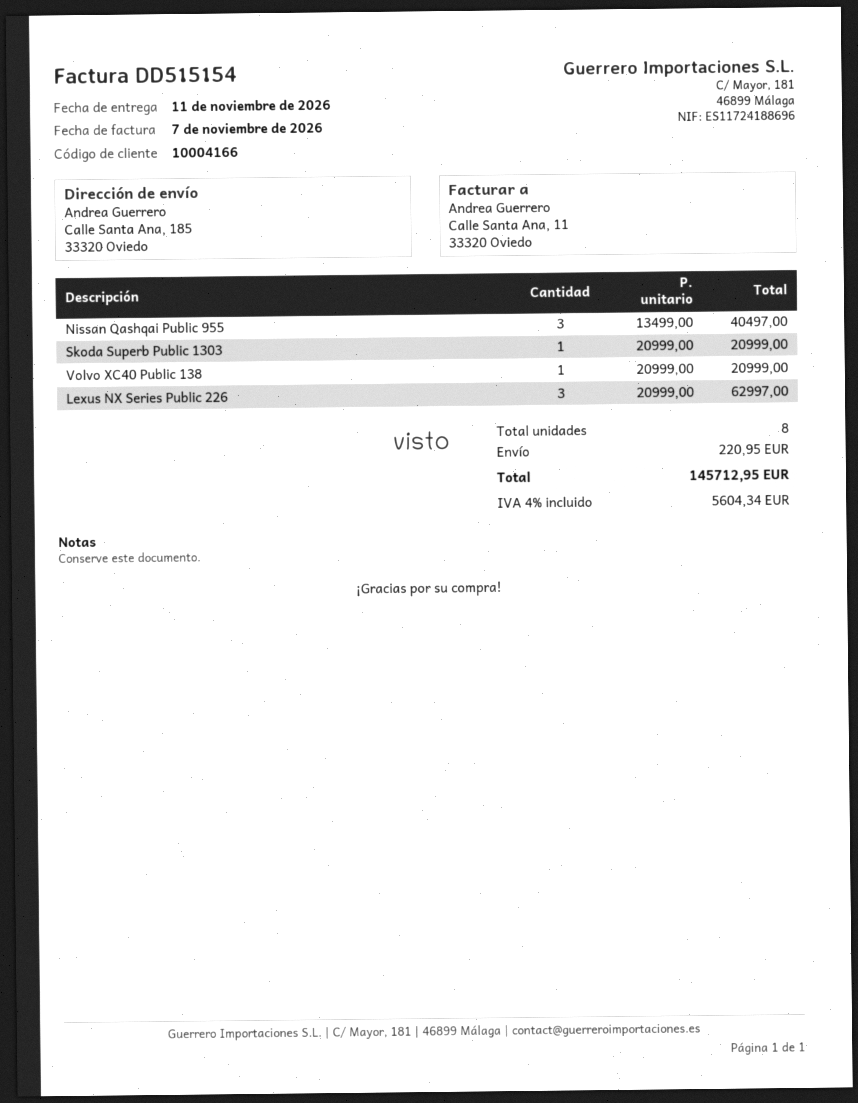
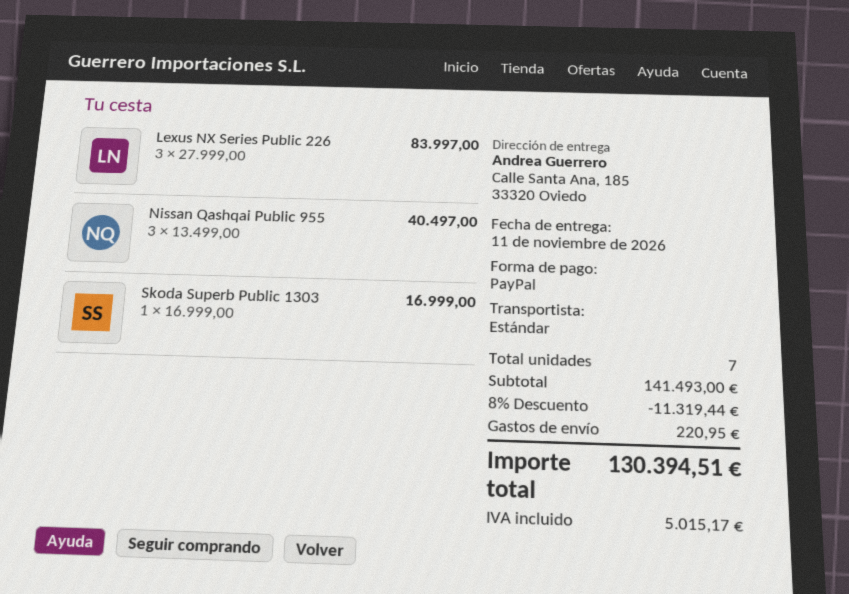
Skoda Superb Public 1303: 1 x 20999.00 = 20999.00 -> 1 x 16999.00 = 16999.00
Volvo XC40 Public 138: 1 x 20999.00 = 20999.00 -> none
Lexus NX Series Public 226: 3 x 20999.00 = 62997.00 -> 3 x 27999.00 = 83997.00
total quantity: 8 -> 7
discount: none -> 8% = 11319.44
tax: 5604.34 -> 5015.17
total: 145712.95 -> 130394.51

